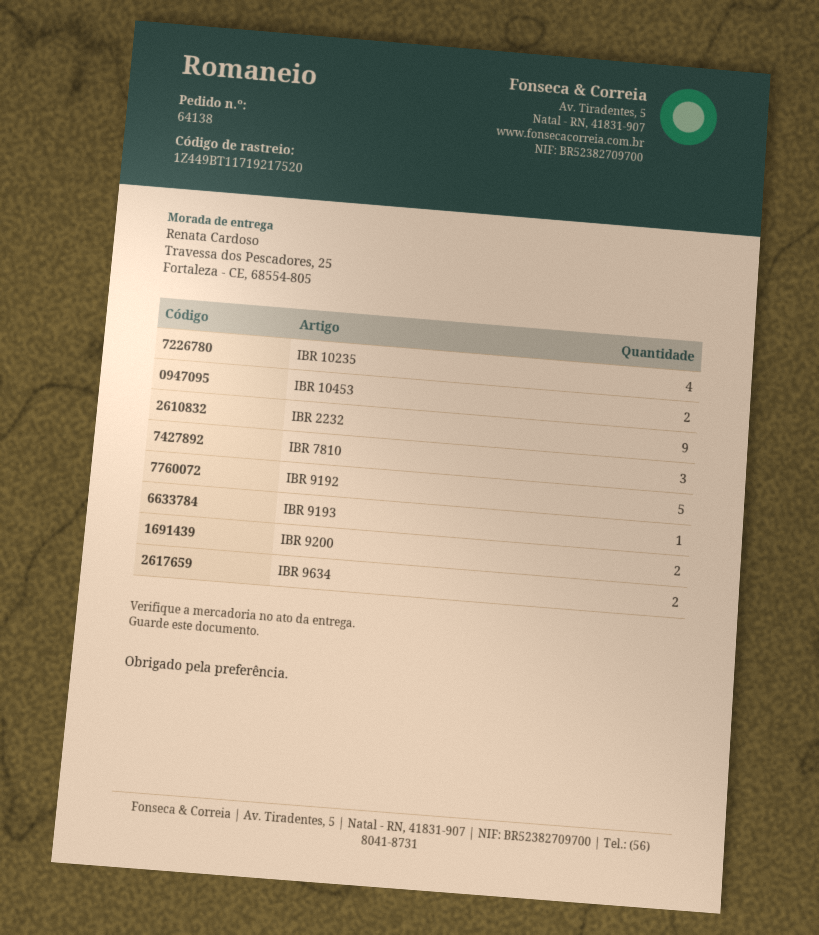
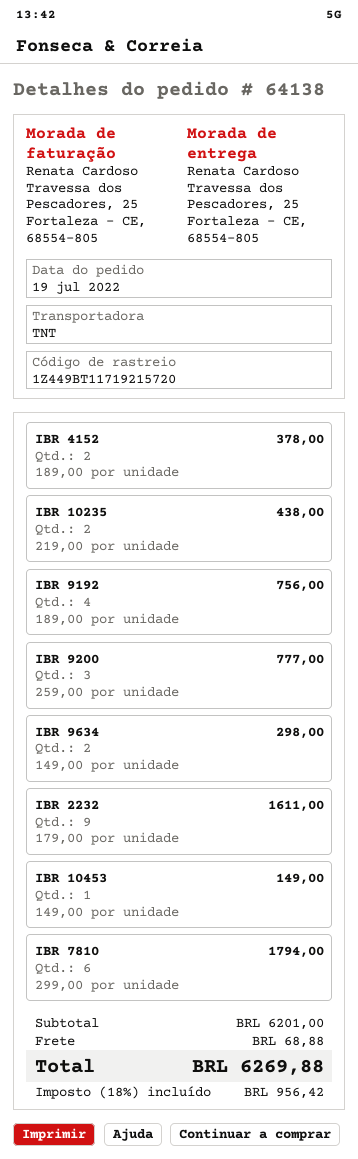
tracking number: 1Z449BT11719217520 -> 1Z449BT11719215720
IBR 10235: 4 -> 2
IBR 10453: 2 -> 1
IBR 7810: 3 -> 6
IBR 9192: 5 -> 4
IBR 9193: 1 -> none
IBR 9200: 2 -> 3
IBR 4152: none -> 2

